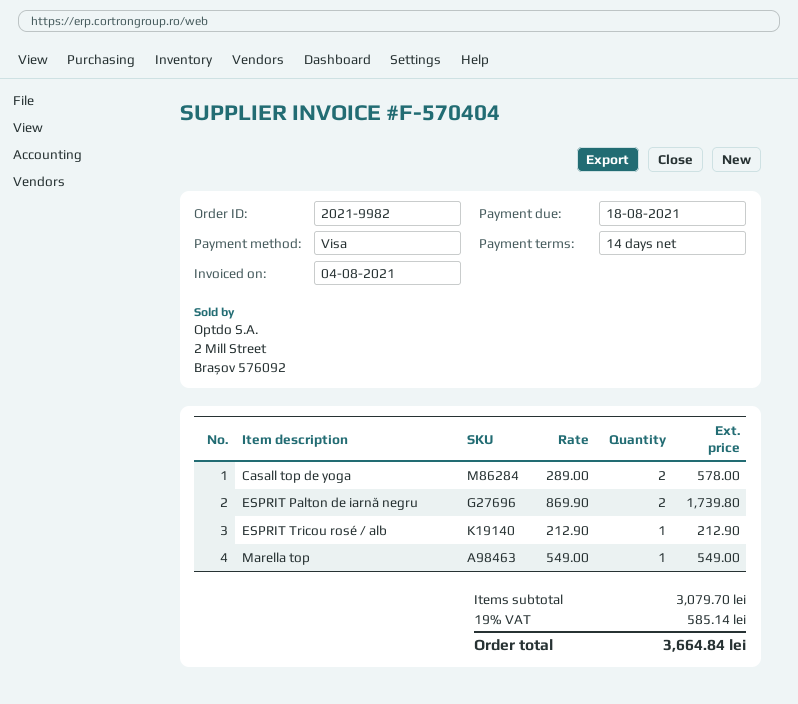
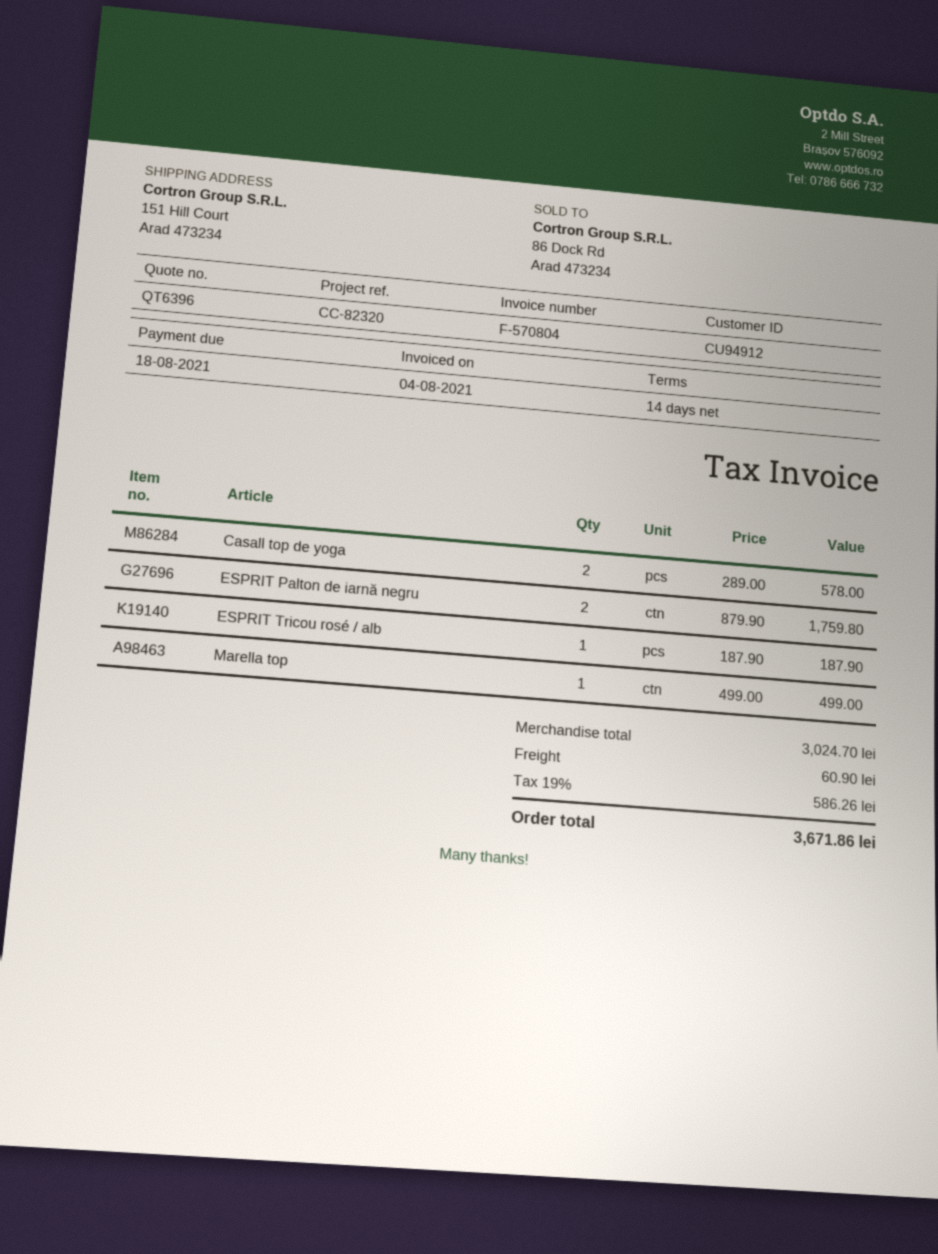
invoice number: F-570404 -> F-570804
ESPRIT Palton de iarnă negru: 2 x 869.90 = 1739.80 -> 2 x 879.90 = 1759.80
ESPRIT Tricou rosé / alb: 1 x 212.90 = 212.90 -> 1 x 187.90 = 187.90
Marella top: 1 x 549.00 = 549.00 -> 1 x 499.00 = 499.00
subtotal: 3079.70 -> 3024.70
shipping: none -> 60.90
tax: 19% = 585.14 -> 19% = 586.26
total: 3664.84 -> 3671.86

